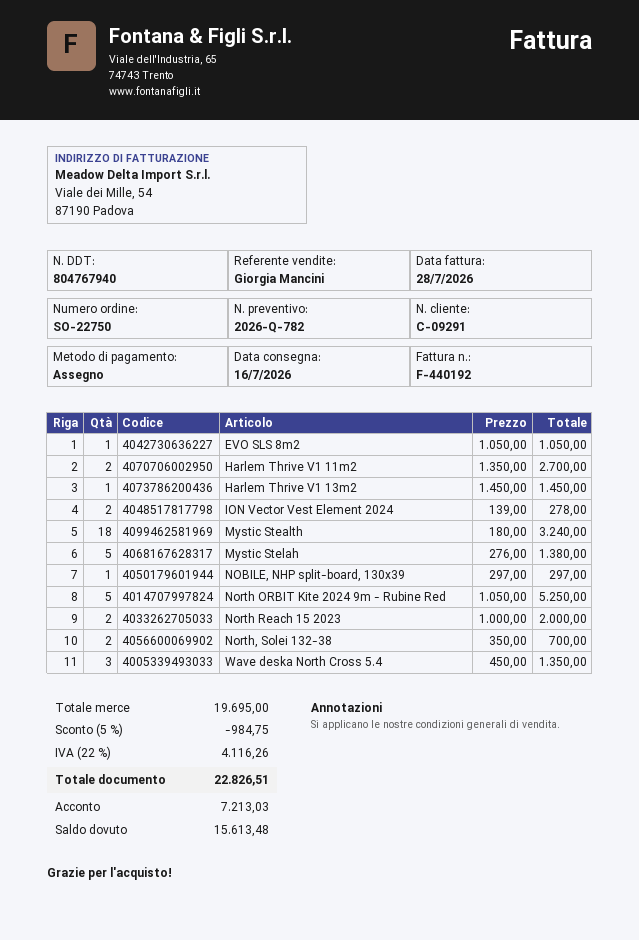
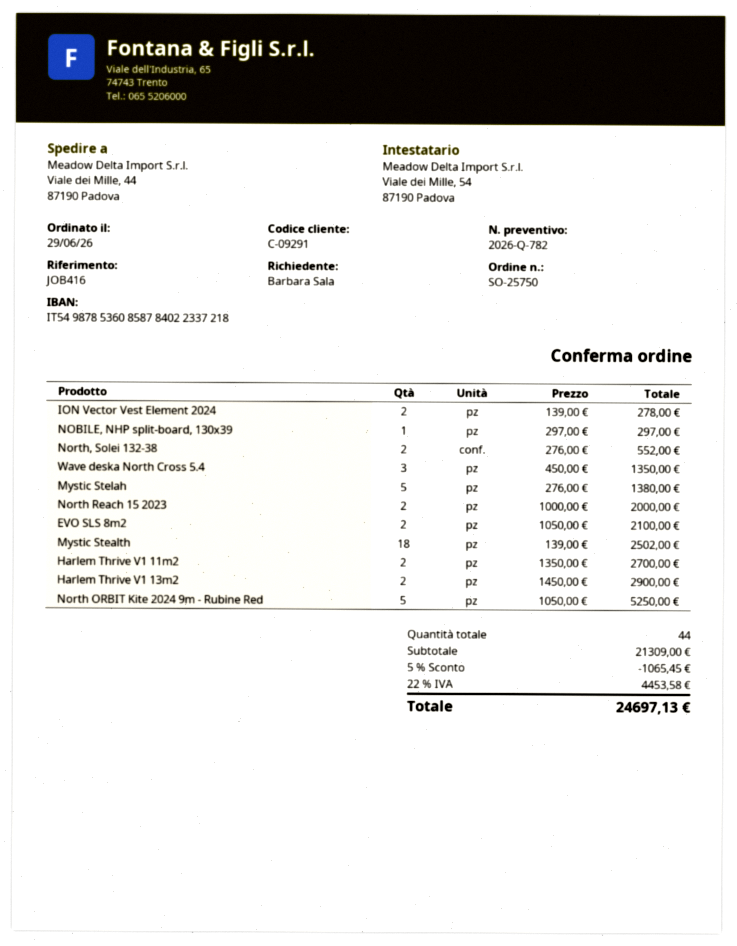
order number: SO-22750 -> SO-25750
EVO SLS 8m2: 1 x 1050.00 = 1050.00 -> 2 x 1050.00 = 2100.00
Harlem Thrive V1 13m2: 1 x 1450.00 = 1450.00 -> 2 x 1450.00 = 2900.00
Mystic Stealth: 18 x 180.00 = 3240.00 -> 18 x 139.00 = 2502.00
North, Solei 132-38: 2 x 350.00 = 700.00 -> 2 x 276.00 = 552.00
subtotal: 19695.00 -> 21309.00
discount: 5% = 984.75 -> 5% = 1065.45
tax: 22% = 4116.26 -> 22% = 4453.58
total: 22826.51 -> 24697.13

